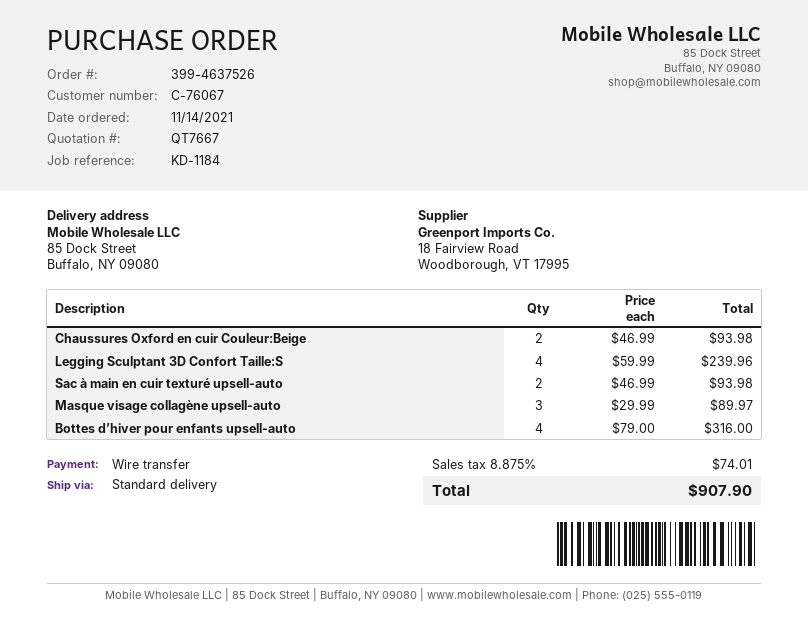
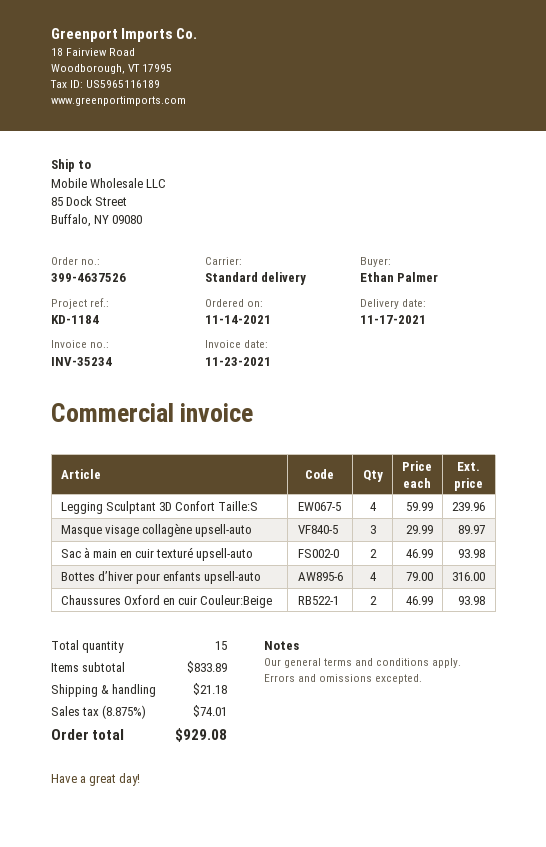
shipping: none -> 21.18
total: 907.90 -> 929.08

